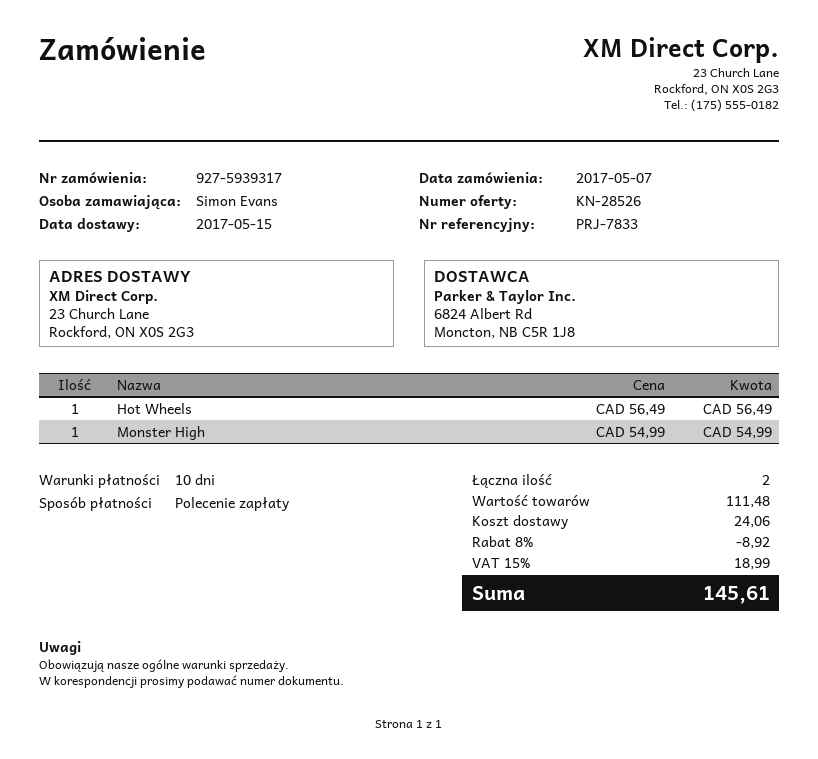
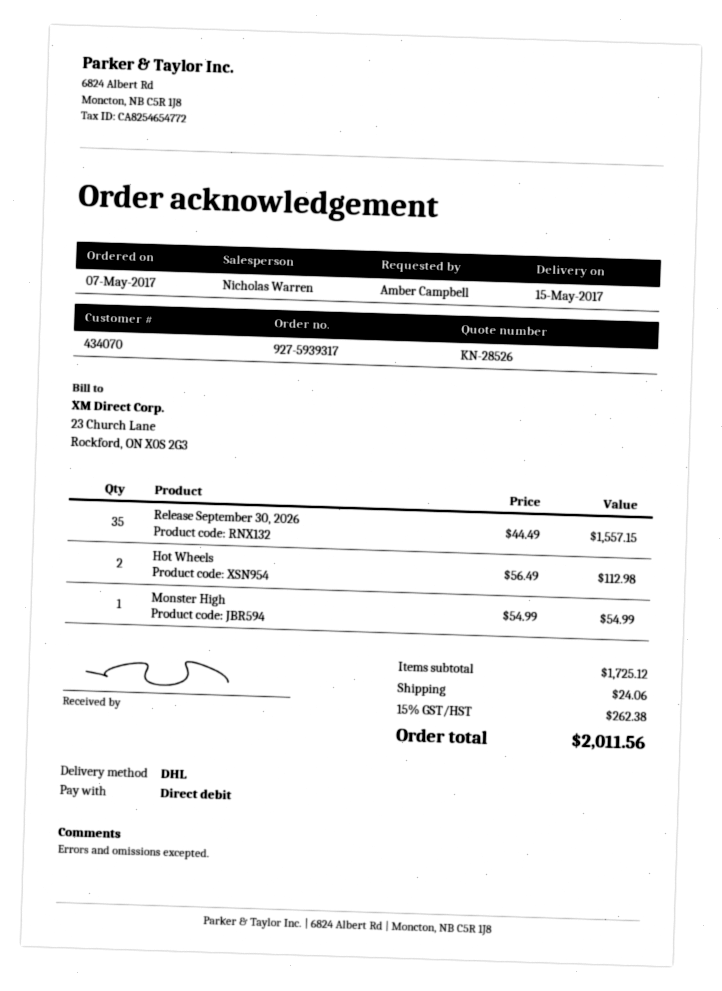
ordered by: Simon Evans -> Amber Campbell
Hot Wheels: 1 x 56.49 = 56.49 -> 2 x 56.49 = 112.98
Release September 30, 2026: none -> 35 x 44.49 = 1557.15
subtotal: 111.48 -> 1725.12
discount: 8% = 8.92 -> none
tax: 15% = 18.99 -> 15% = 262.38
total: 145.61 -> 2011.56

